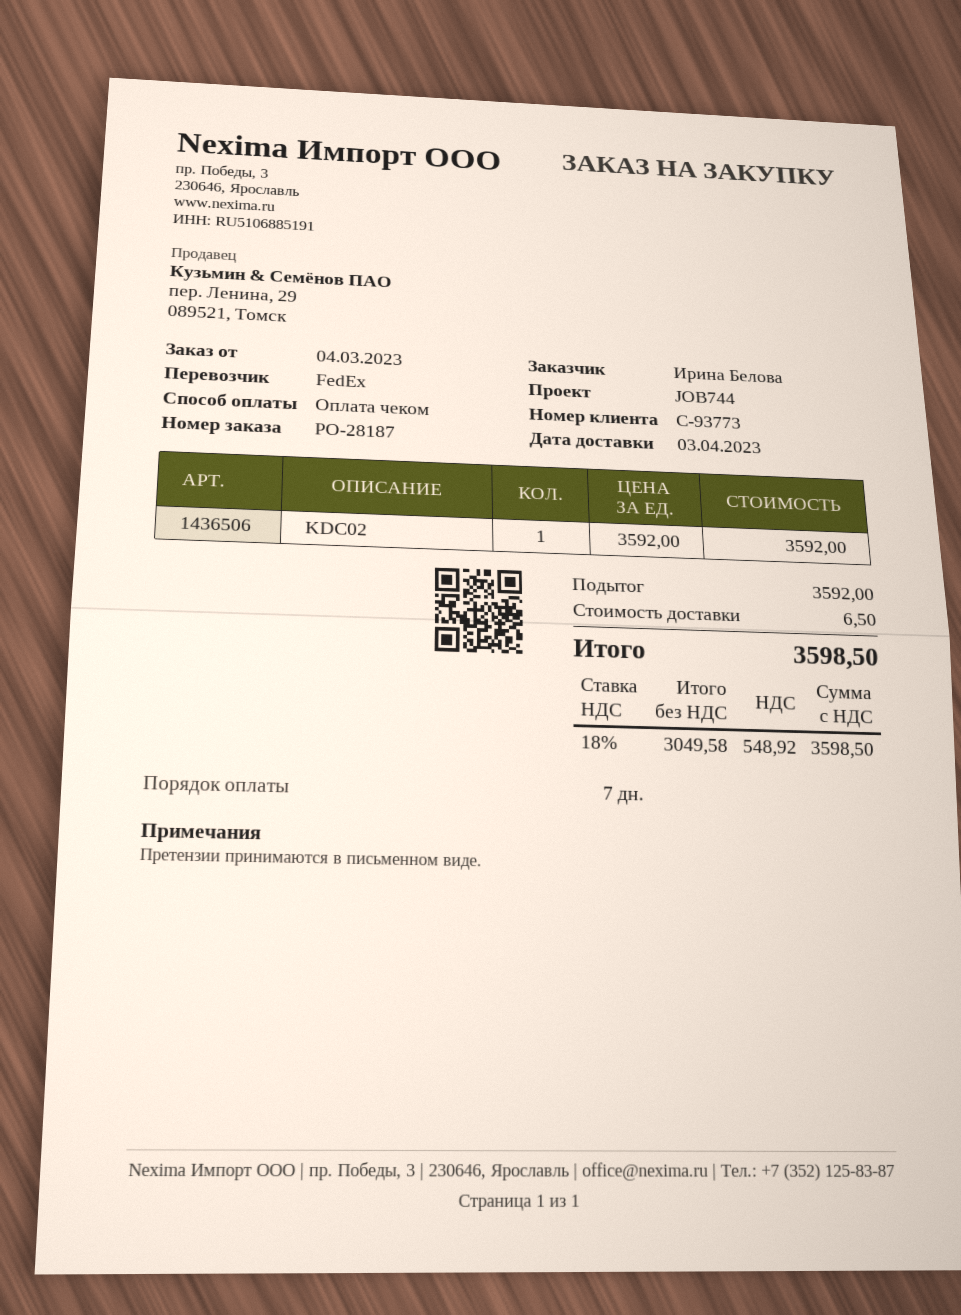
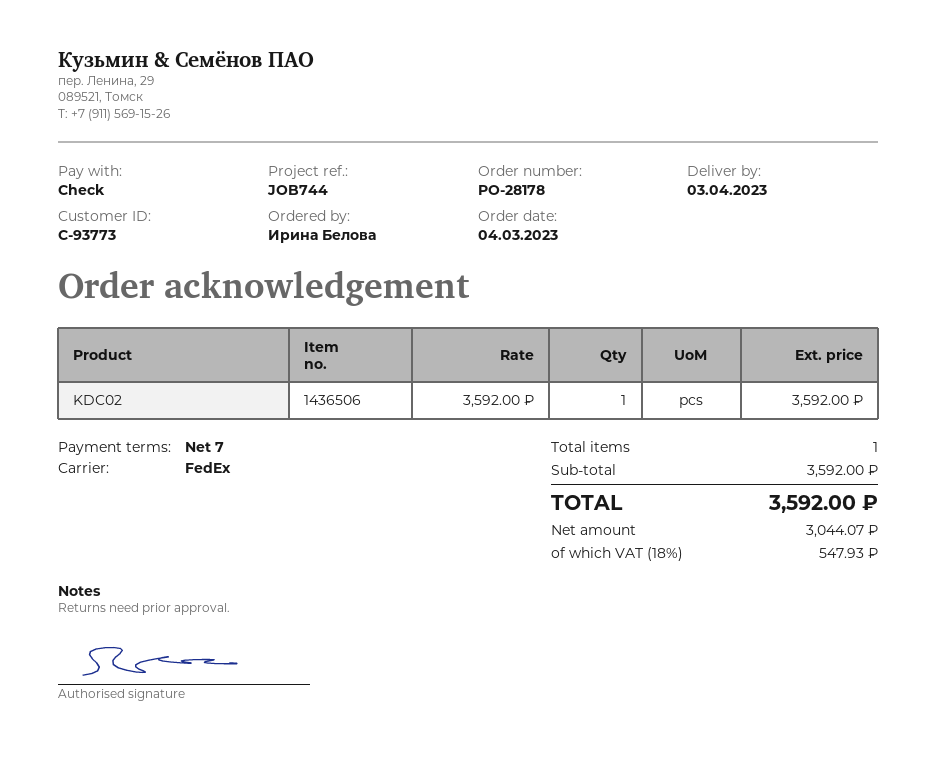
order number: PO-28187 -> PO-28178
shipping: 6.50 -> none
net: 3049.58 -> 3044.07
tax: 18% = 548.92 -> 18% = 547.93
total: 3598.50 -> 3592.00

